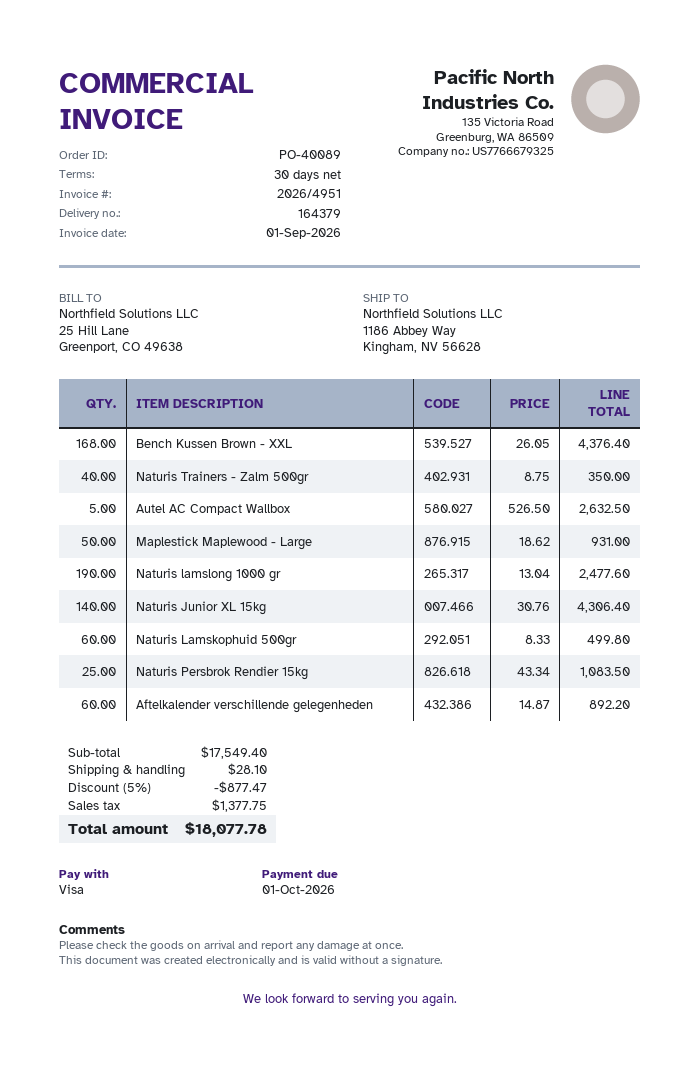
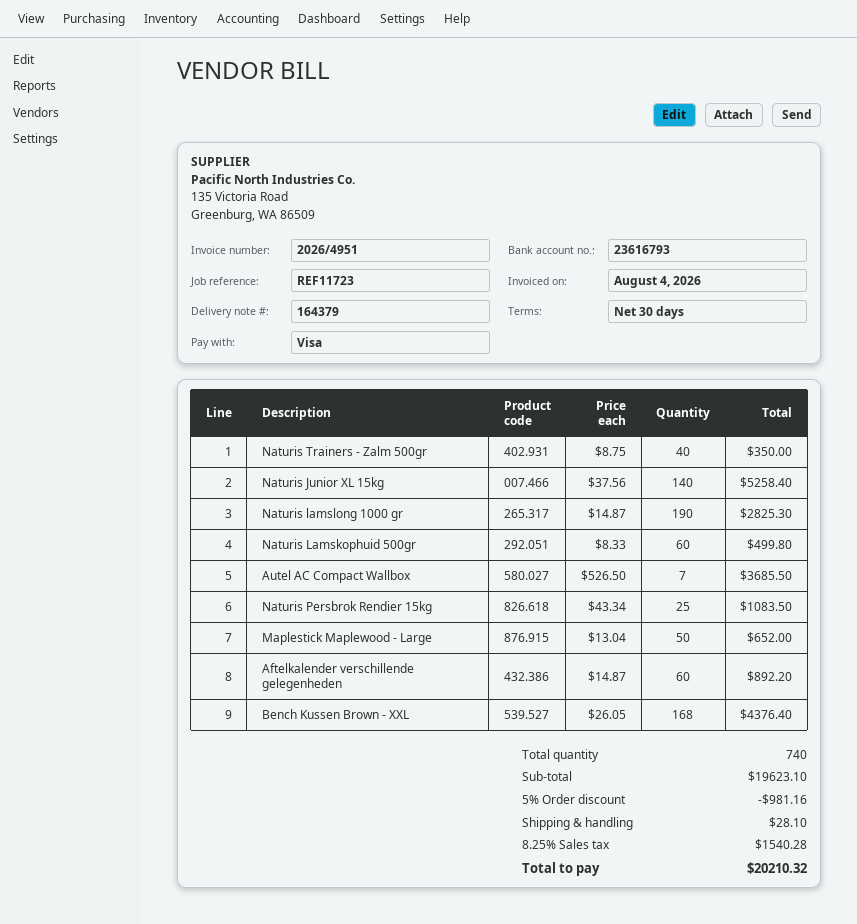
invoice date: 2026-09-01 -> 2026-08-04
Autel AC Compact Wallbox: 5 x 526.50 = 2632.50 -> 7 x 526.50 = 3685.50
Maplestick Maplewood - Large: 50 x 18.62 = 931.00 -> 50 x 13.04 = 652.00
Naturis lamslong 1000 gr: 190 x 13.04 = 2477.60 -> 190 x 14.87 = 2825.30
Naturis Junior XL 15kg: 140 x 30.76 = 4306.40 -> 140 x 37.56 = 5258.40
subtotal: 17549.40 -> 19623.10
discount: 5% = 877.47 -> 5% = 981.16
tax: 1377.75 -> 1540.28
total: 18077.78 -> 20210.32

